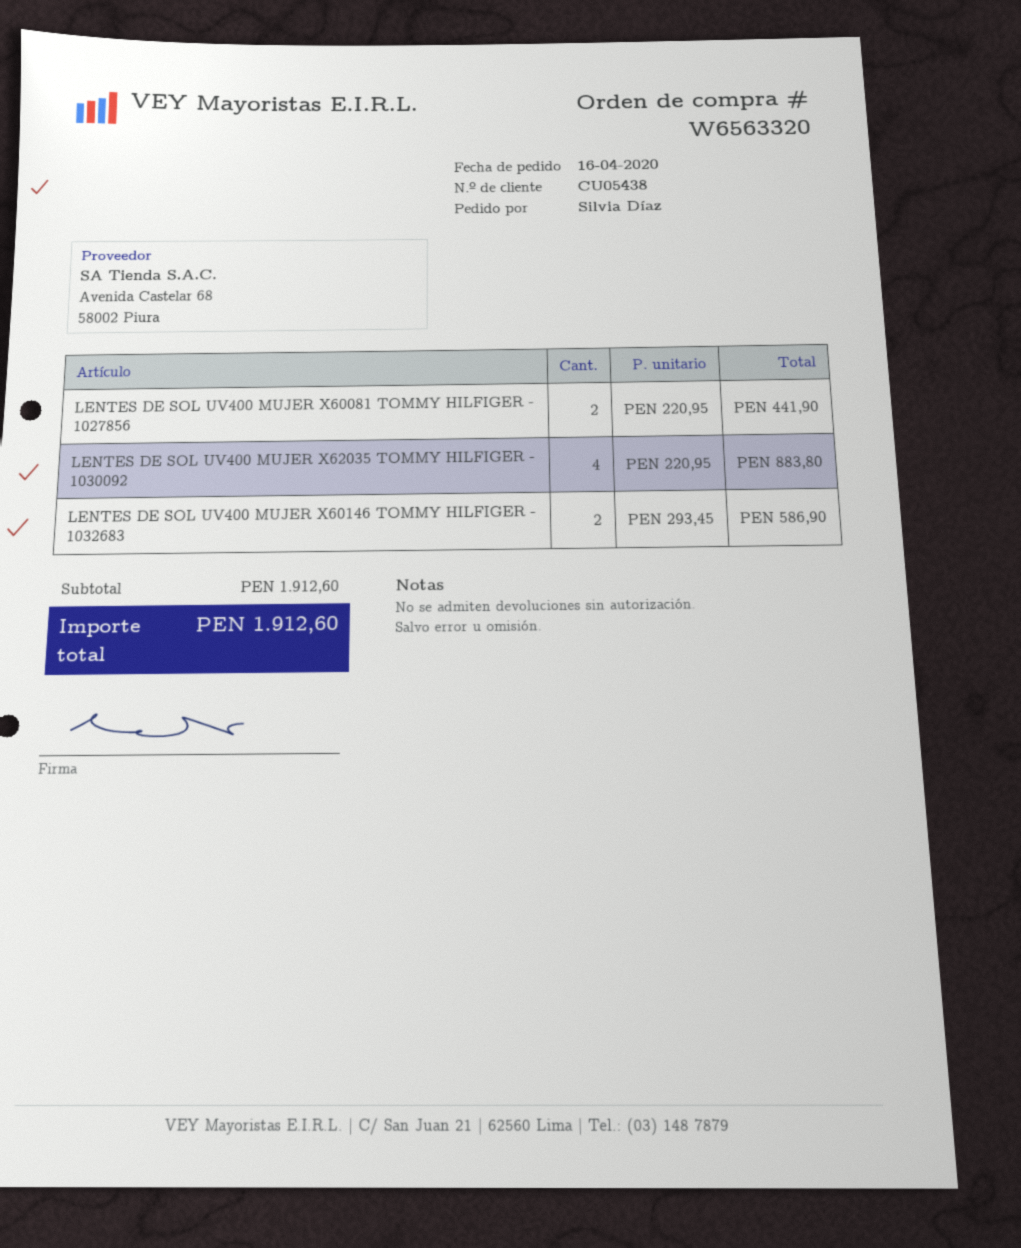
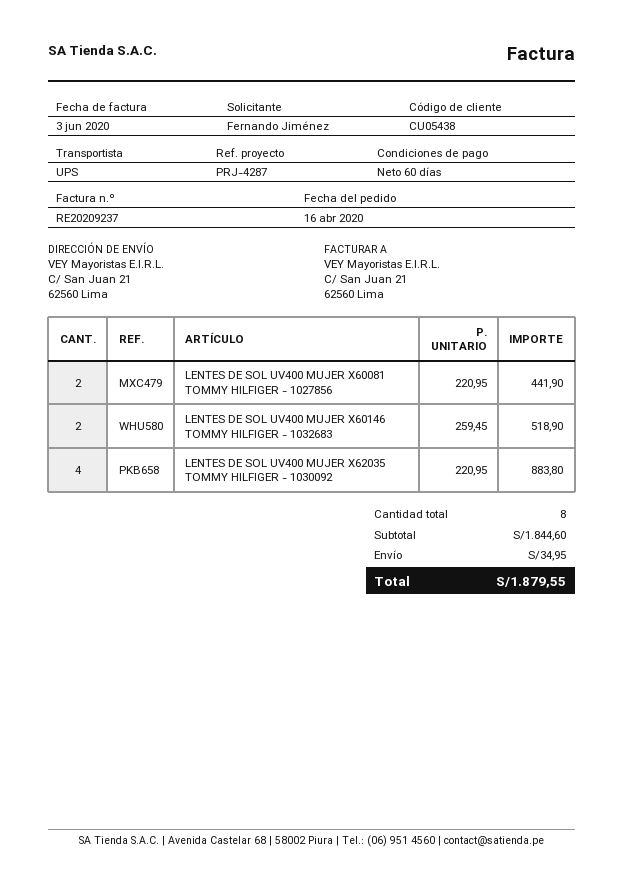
ordered by: Silvia Díaz -> Fernando Jiménez
LENTES DE SOL UV400 MUJER X60146 TOMMY HILFIGER - 1032683: 2 x 293.45 = 586.90 -> 2 x 259.45 = 518.90
subtotal: 1912.60 -> 1844.60
shipping: none -> 34.95
total: 1912.60 -> 1879.55

